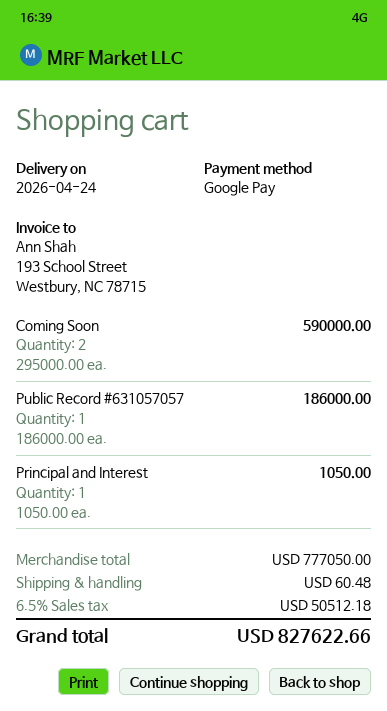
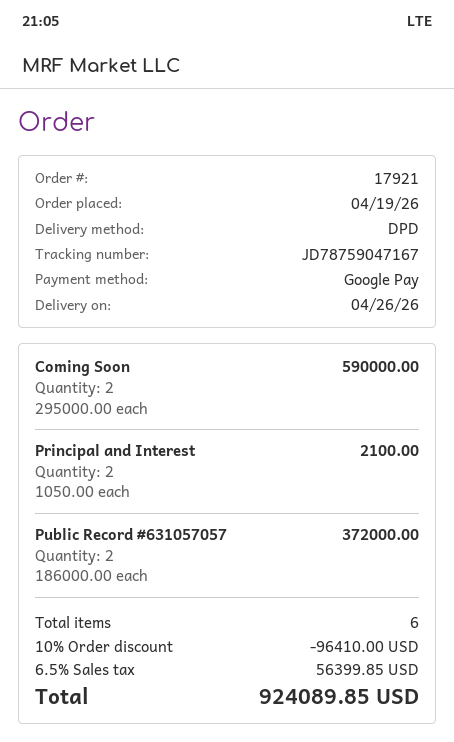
delivery date: 2026-04-24 -> 2026-04-26
Public Record #631057057: 1 x 186000.00 = 186000.00 -> 2 x 186000.00 = 372000.00
Principal and Interest: 1 x 1050.00 = 1050.00 -> 2 x 1050.00 = 2100.00
discount: none -> 10% = 96410.00
shipping: 60.48 -> none
tax: 6.5% = 50512.18 -> 6.5% = 56399.85
total: 827622.66 -> 924089.85

